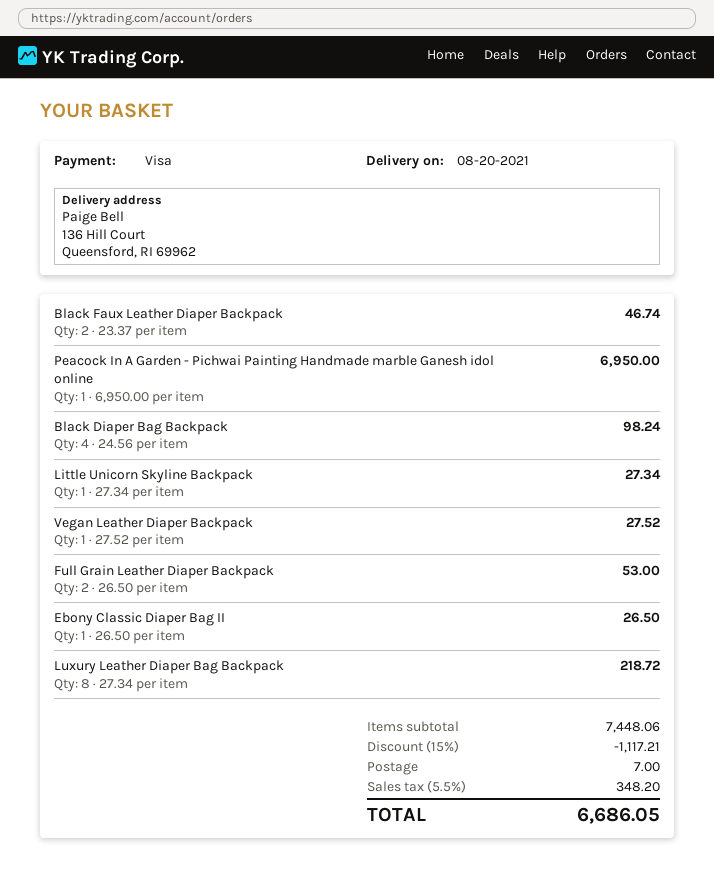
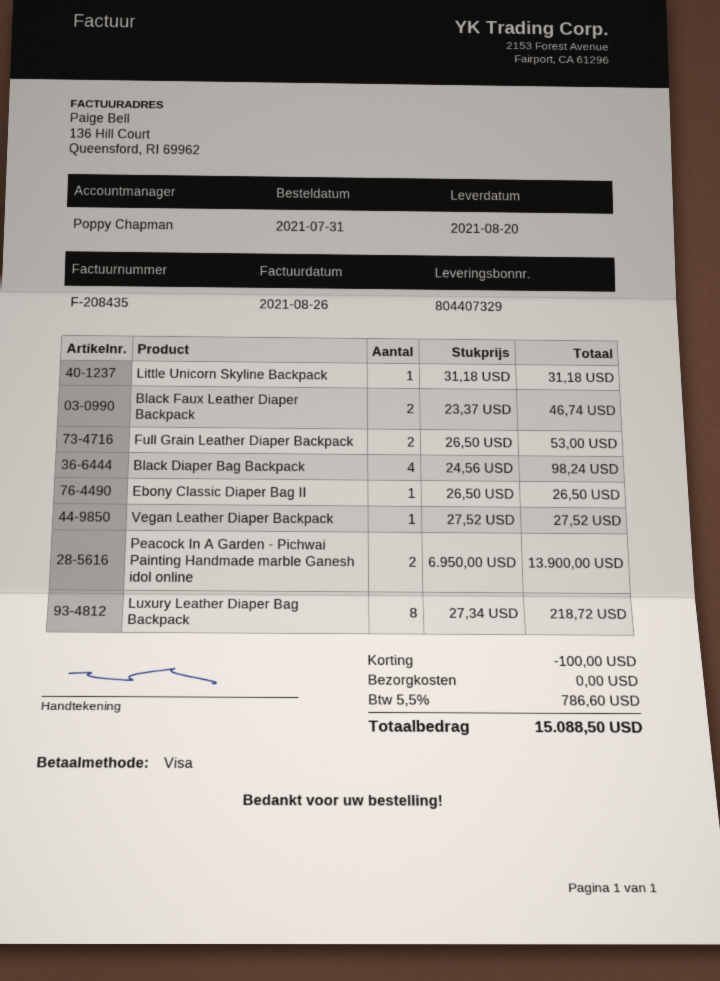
Peacock In A Garden - Pichwai Painting Handmade marble Ganesh idol online: 1 x 6950.00 = 6950.00 -> 2 x 6950.00 = 13900.00
Little Unicorn Skyline Backpack: 1 x 27.34 = 27.34 -> 1 x 31.18 = 31.18
discount: 1117.21 -> 100.00
shipping: 7.00 -> 0.00
tax: 5.5% = 348.20 -> 5.5% = 786.60
total: 6686.05 -> 15088.50

